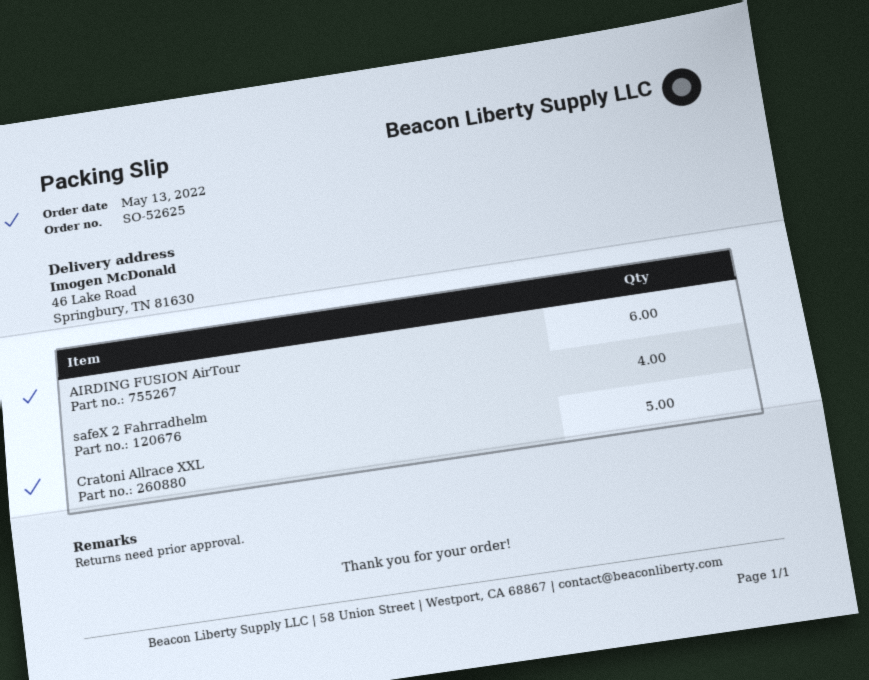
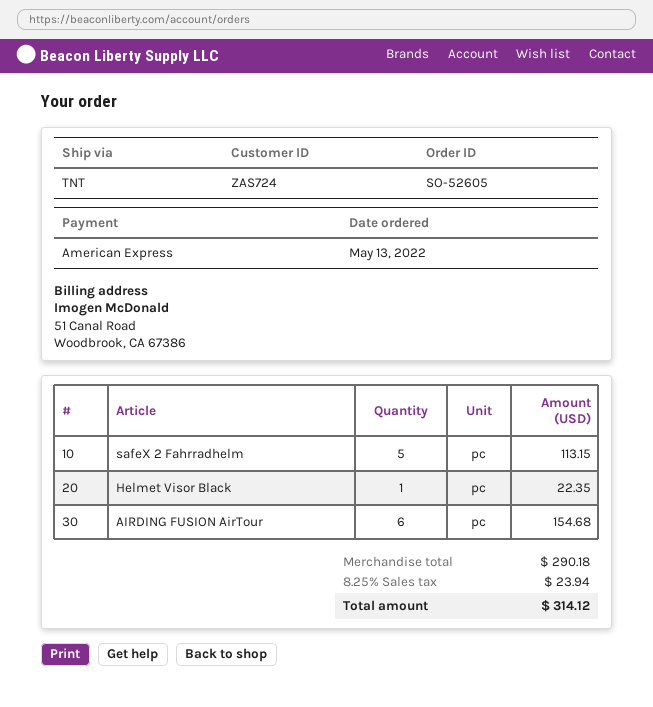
order number: SO-52625 -> SO-52605
safeX 2 Fahrradhelm: 4 -> 5
Cratoni Allrace XXL: 5 -> none
Helmet Visor Black: none -> 1

